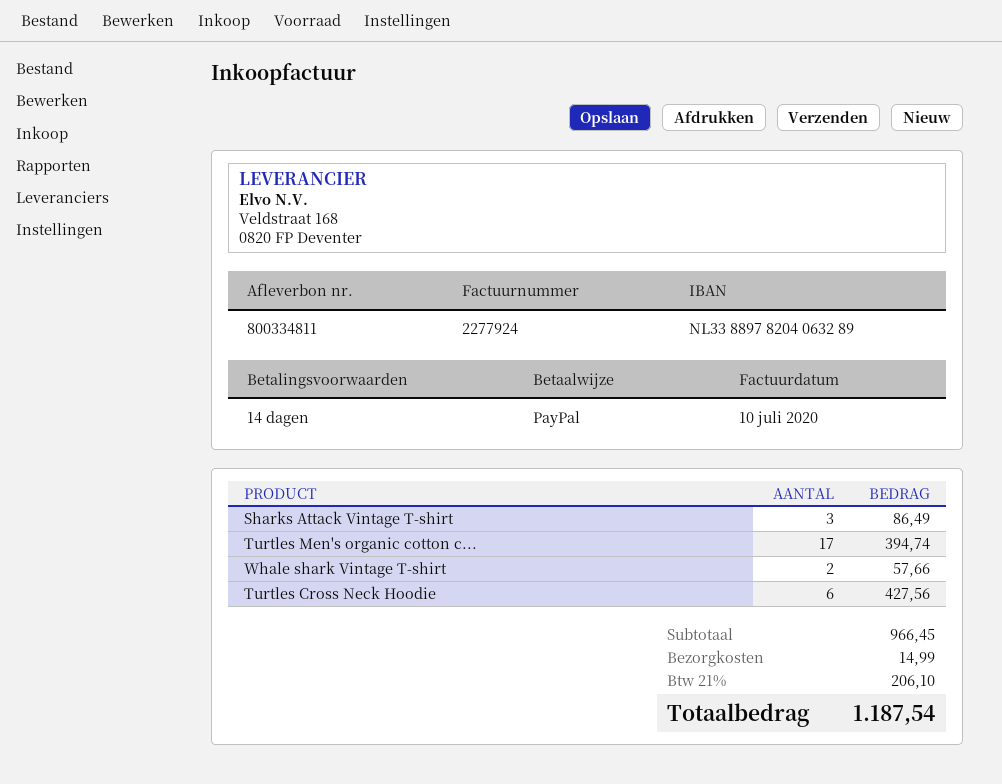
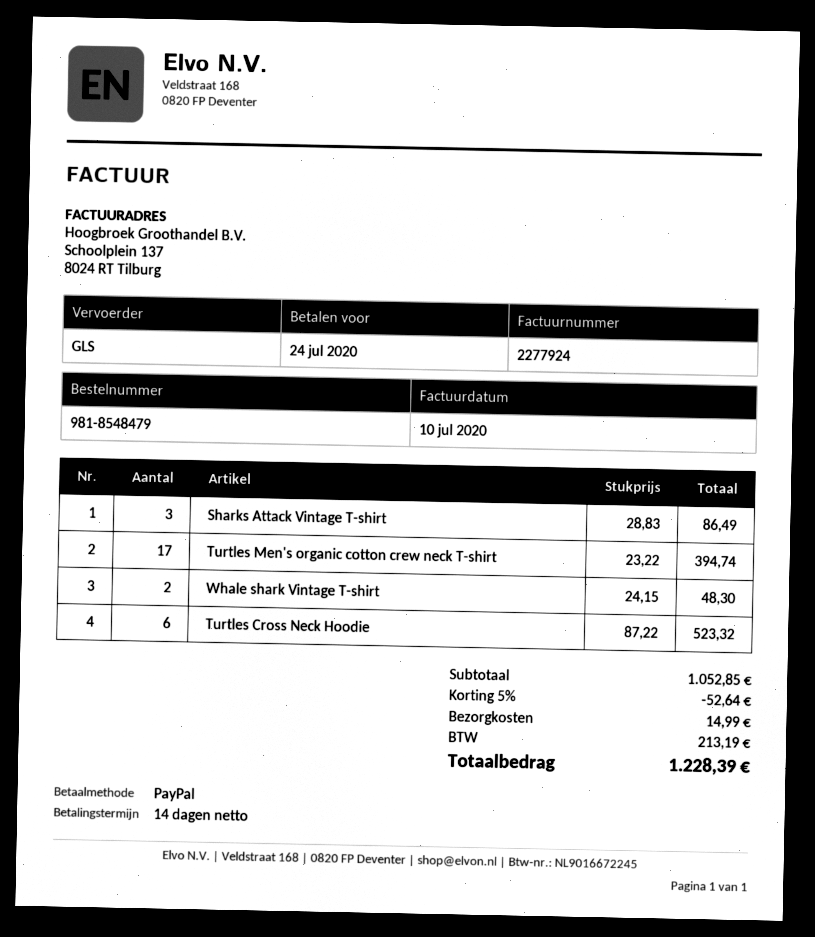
Whale shark Vintage T-shirt: 2 for 57.66 -> 2 for 48.30
Turtles Cross Neck Hoodie: 6 for 427.56 -> 6 for 523.32
subtotal: 966.45 -> 1052.85
discount: none -> 5% = 52.64
tax: 206.10 -> 213.19
total: 1187.54 -> 1228.39

